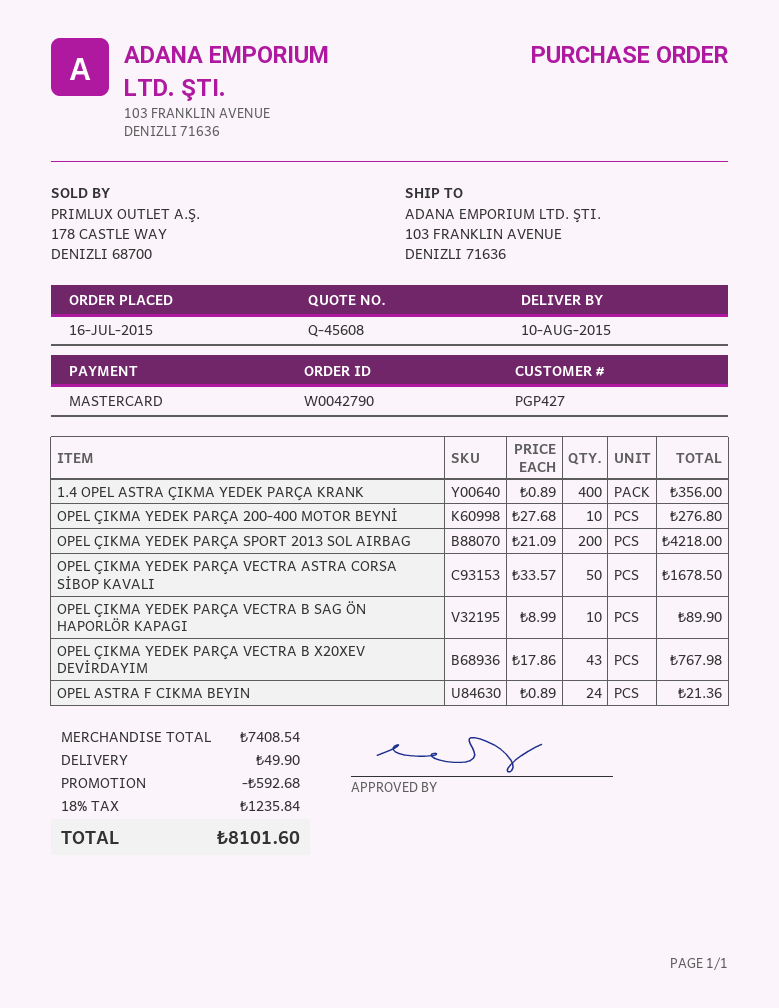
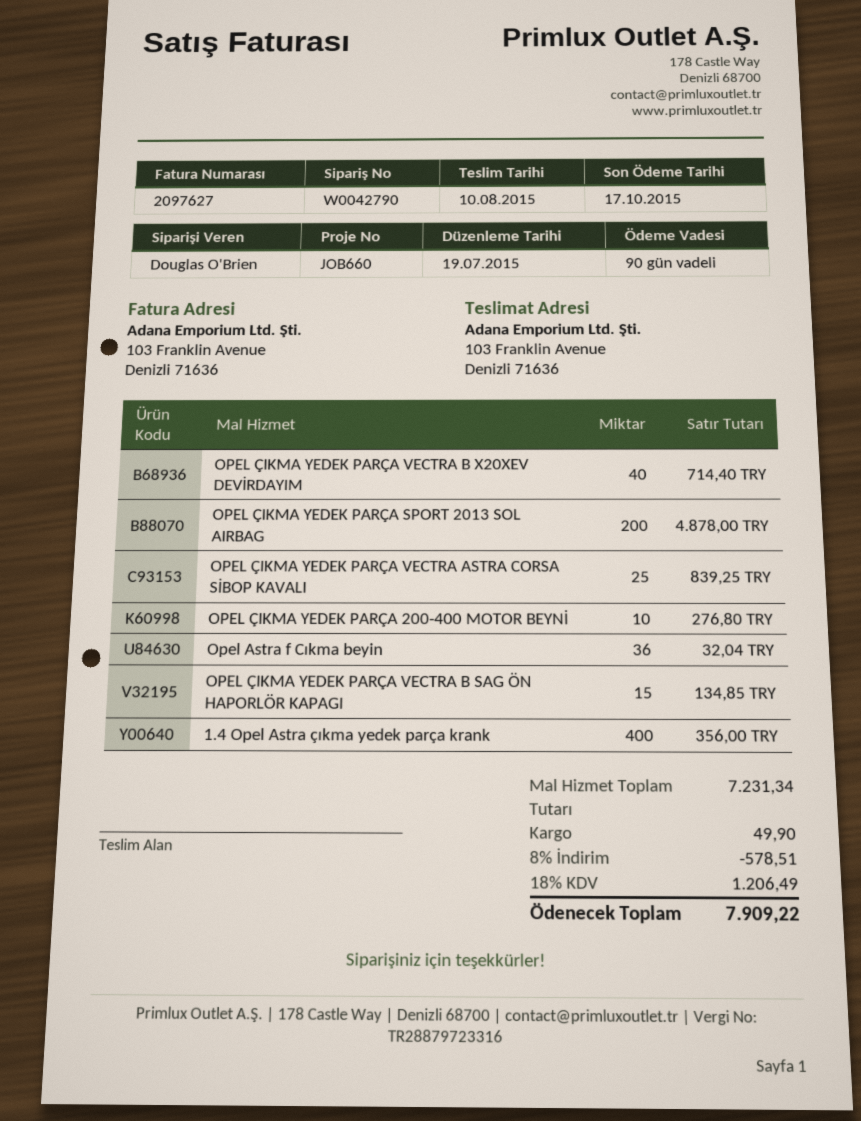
OPEL ÇIKMA YEDEK PARÇA SPORT 2013 SOL AIRBAG: 200 for 4218.00 -> 200 for 4878.00
OPEL ÇIKMA YEDEK PARÇA VECTRA ASTRA CORSA SİBOP KAVALI: 50 for 1678.50 -> 25 for 839.25
OPEL ÇIKMA YEDEK PARÇA VECTRA B SAG ÖN HAPORLÖR KAPAGI: 10 for 89.90 -> 15 for 134.85
OPEL ÇIKMA YEDEK PARÇA VECTRA B X20XEV DEVİRDAYIM: 43 for 767.98 -> 40 for 714.40
OPEL ASTRA F CIKMA BEYIN: 24 for 21.36 -> 36 for 32.04
subtotal: 7408.54 -> 7231.34
discount: 592.68 -> 578.51
tax: 18% = 1235.84 -> 18% = 1206.49
total: 8101.60 -> 7909.22

